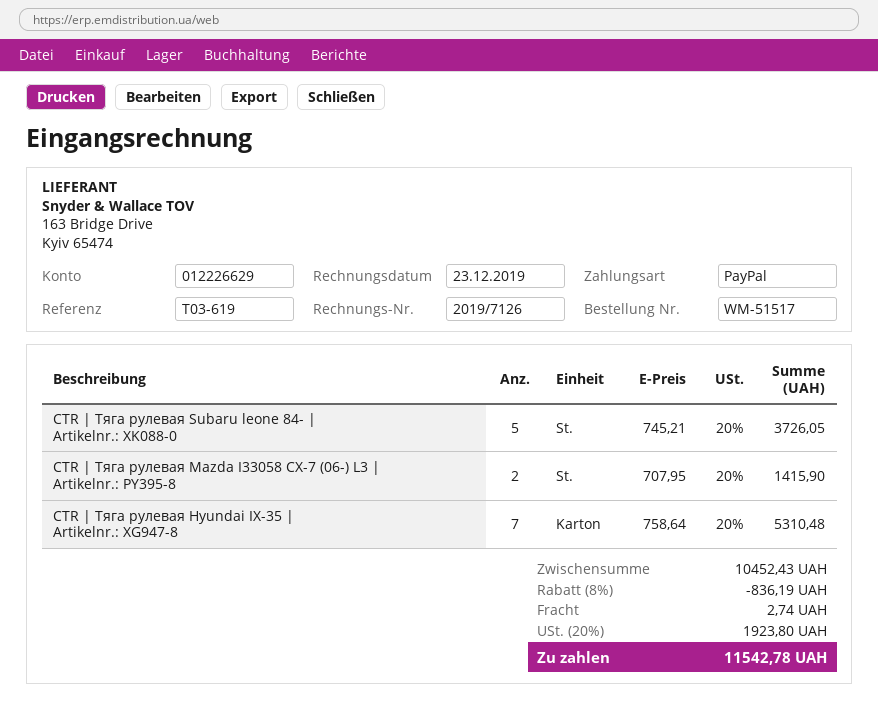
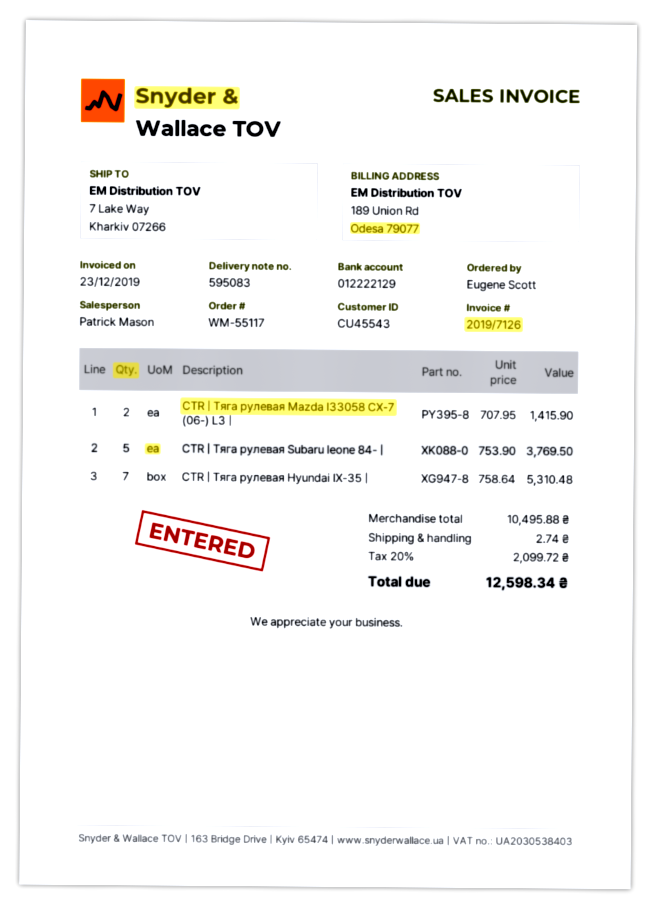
order number: WM-51517 -> WM-55117
bank account: 012226629 -> 012222129
CTR | Тяга рулевая Subaru leone 84- |: 5 x 745.21 = 3726.05 -> 5 x 753.90 = 3769.50
subtotal: 10452.43 -> 10495.88
discount: 8% = 836.19 -> none
tax: 20% = 1923.80 -> 20% = 2099.72
total: 11542.78 -> 12598.34

